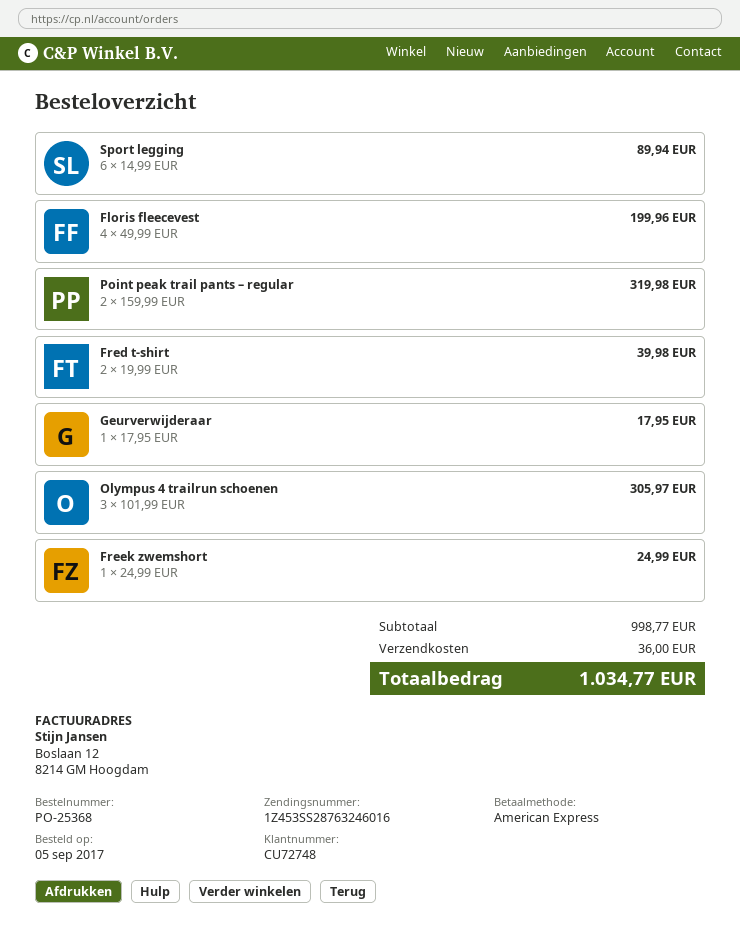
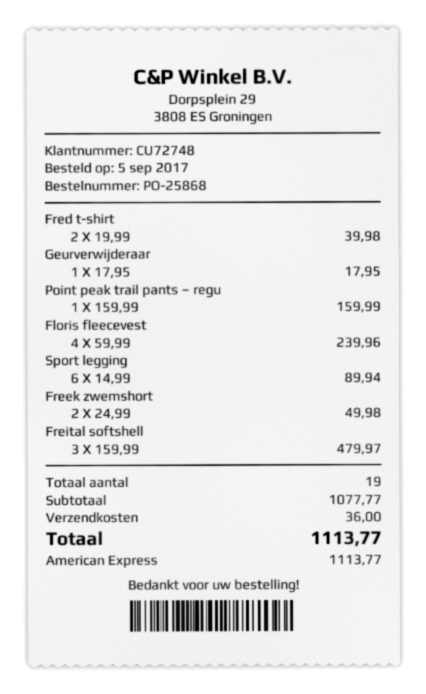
order number: PO-25368 -> PO-25868
Floris fleecevest: 4 x 49.99 = 199.96 -> 4 x 59.99 = 239.96
Point peak trail pants – regular: 2 x 159.99 = 319.98 -> 1 x 159.99 = 159.99
Olympus 4 trailrun schoenen: 3 x 101.99 = 305.97 -> none
Freek zwemshort: 1 x 24.99 = 24.99 -> 2 x 24.99 = 49.98
Freital softshell: none -> 3 x 159.99 = 479.97
subtotal: 998.77 -> 1077.77
total: 1034.77 -> 1113.77

